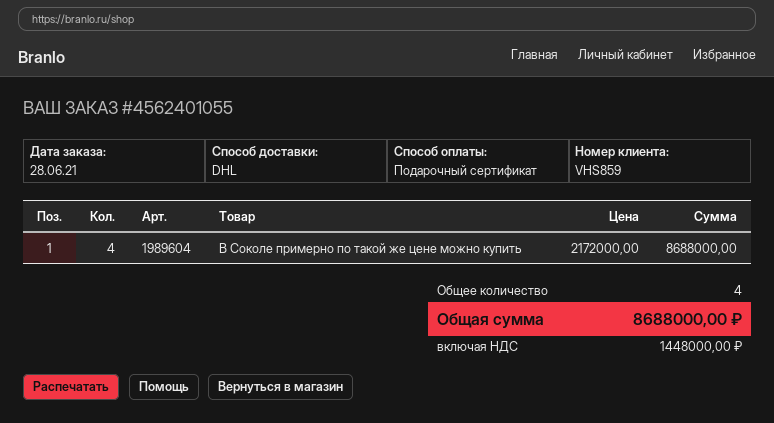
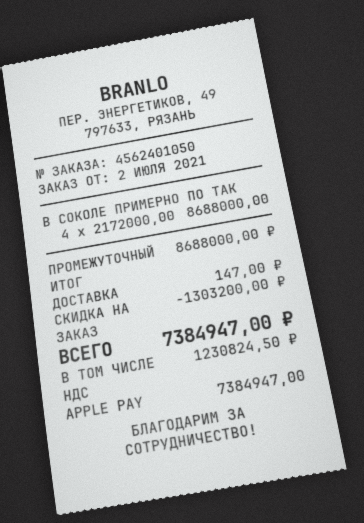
order number: 4562401055 -> 4562401050
order date: 2021-06-28 -> 2021-07-02
payment method: gift card -> Apple Pay
discount: none -> 1303200.00
shipping: none -> 147.00
tax: 1448000.00 -> 1230824.50
total: 8688000.00 -> 7384947.00

